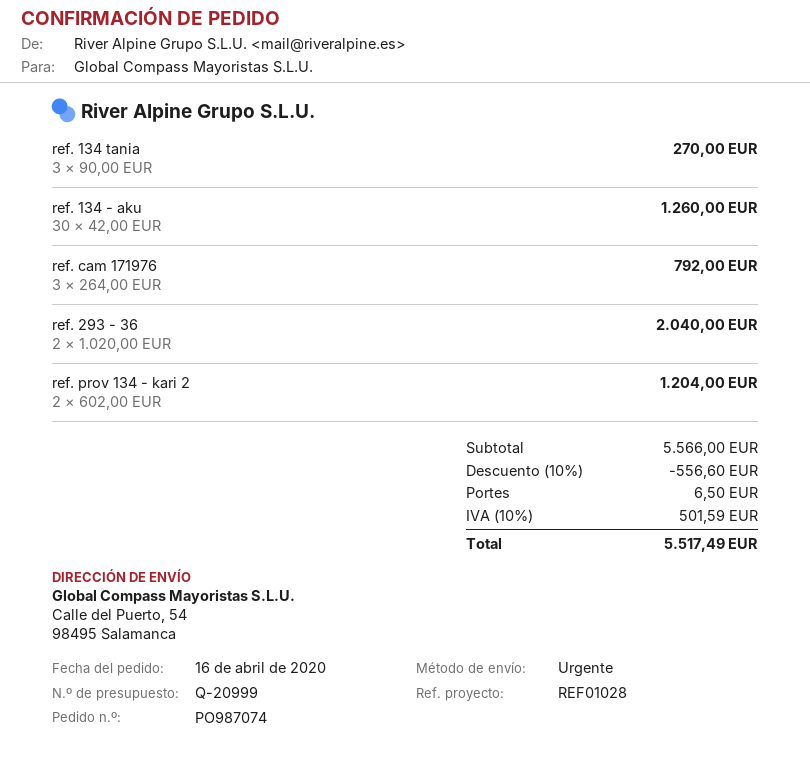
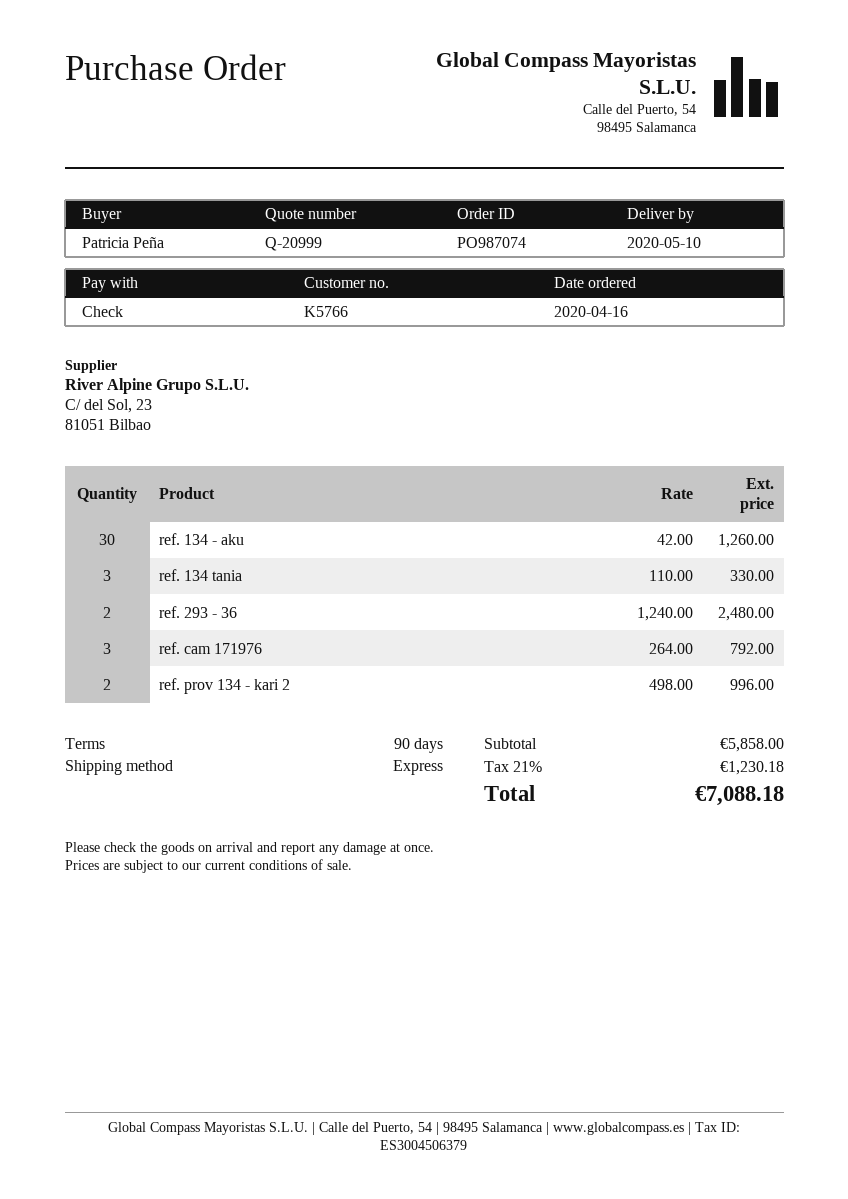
ref. 134 tania: 3 x 90.00 = 270.00 -> 3 x 110.00 = 330.00
ref. 293 - 36: 2 x 1020.00 = 2040.00 -> 2 x 1240.00 = 2480.00
ref. prov 134 - kari 2: 2 x 602.00 = 1204.00 -> 2 x 498.00 = 996.00
subtotal: 5566.00 -> 5858.00
discount: 10% = 556.60 -> none
shipping: 6.50 -> none
tax: 10% = 501.59 -> 21% = 1230.18
total: 5517.49 -> 7088.18

